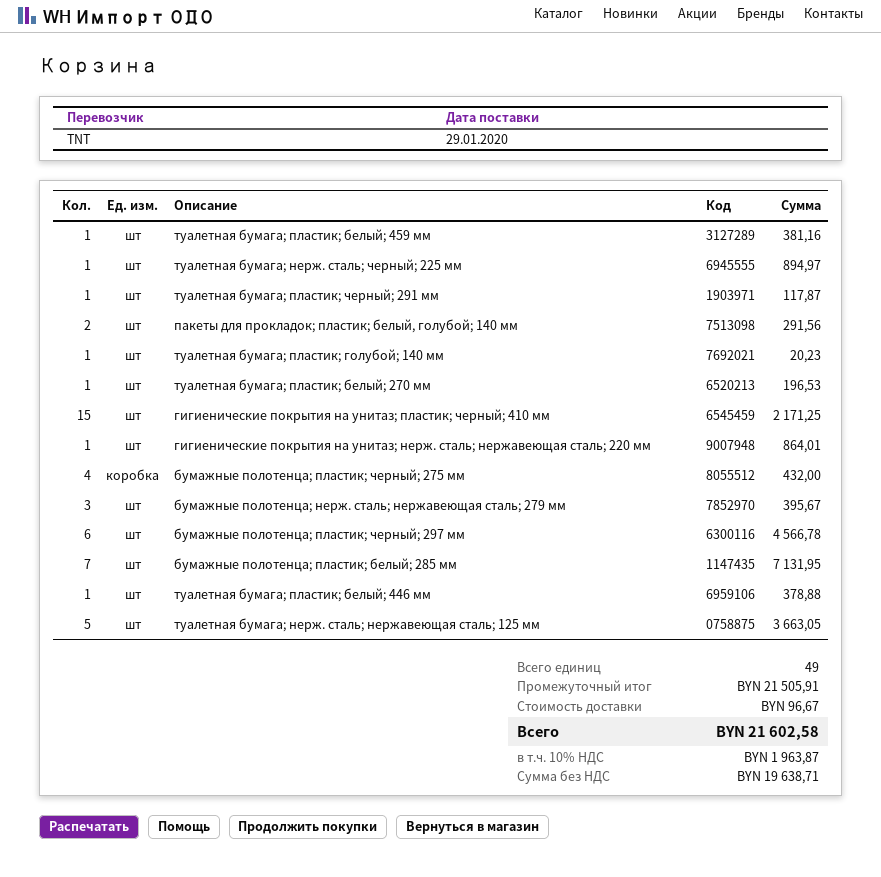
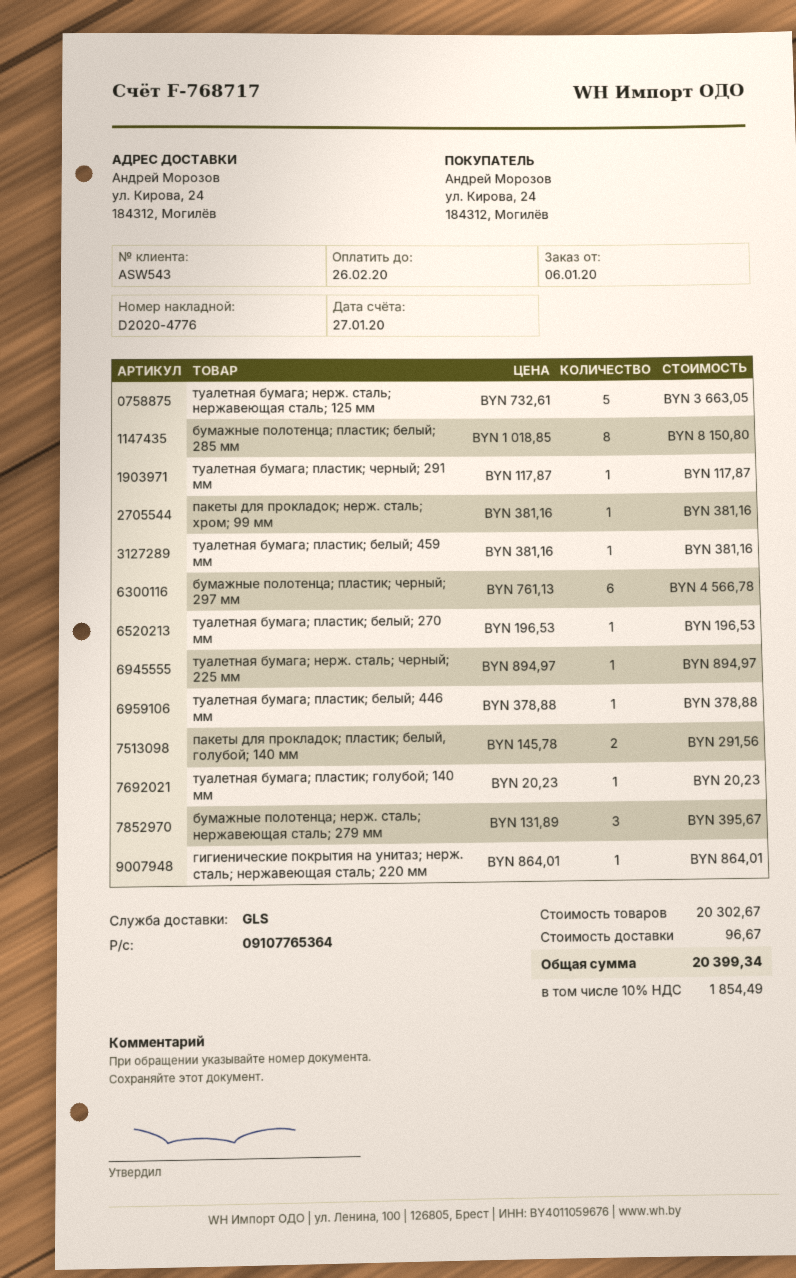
shipping method: TNT -> GLS
гигиенические покрытия на унитаз; пластик; черный; 410 мм: 15 for 2171.25 -> none
бумажные полотенца; пластик; черный; 275 мм: 4 for 432.00 -> none
бумажные полотенца; пластик; белый; 285 мм: 7 for 7131.95 -> 8 for 8150.80
пакеты для прокладок; нерж. сталь; хром; 99 мм: none -> 1 for 381.16
subtotal: 21505.91 -> 20302.67
tax: 10% = 1963.87 -> 10% = 1854.49
total: 21602.58 -> 20399.34

